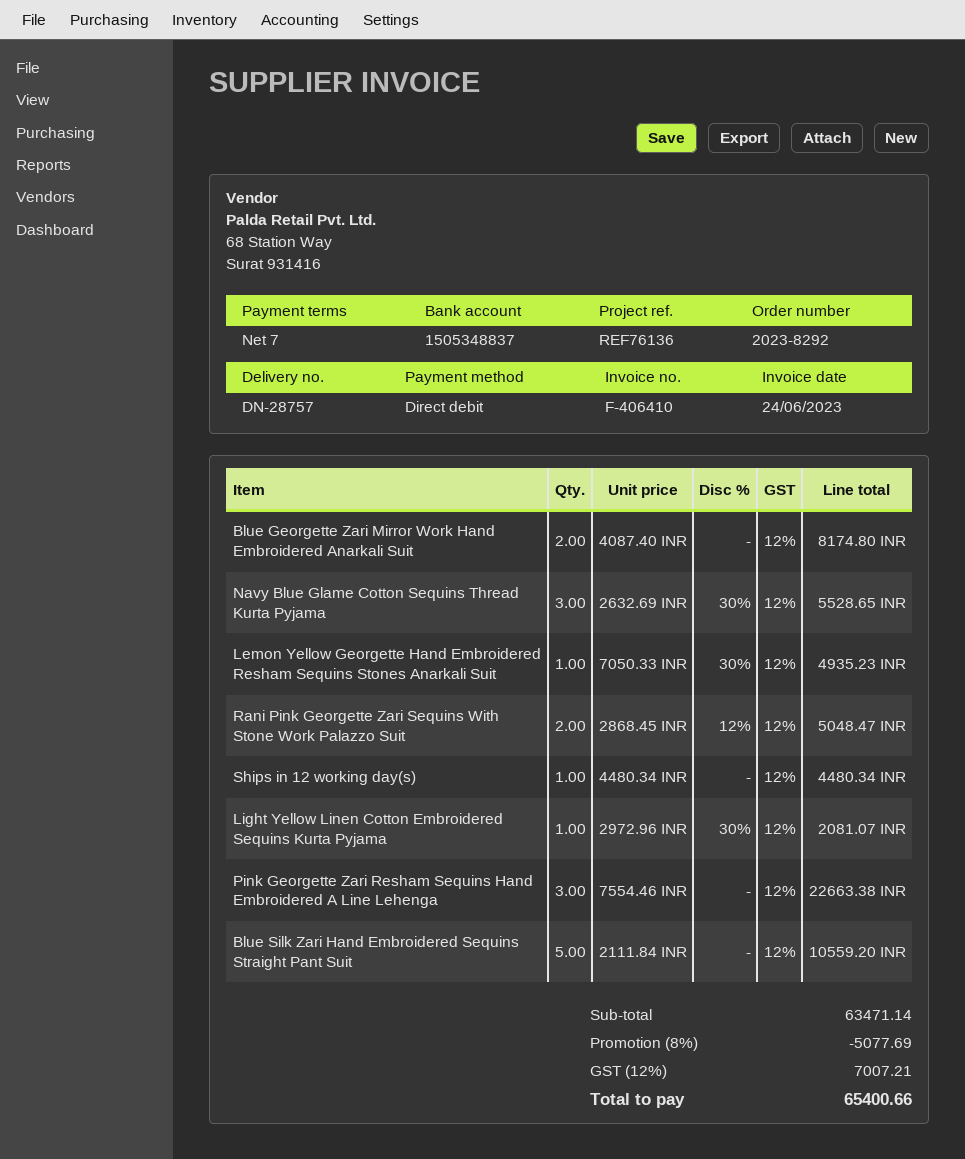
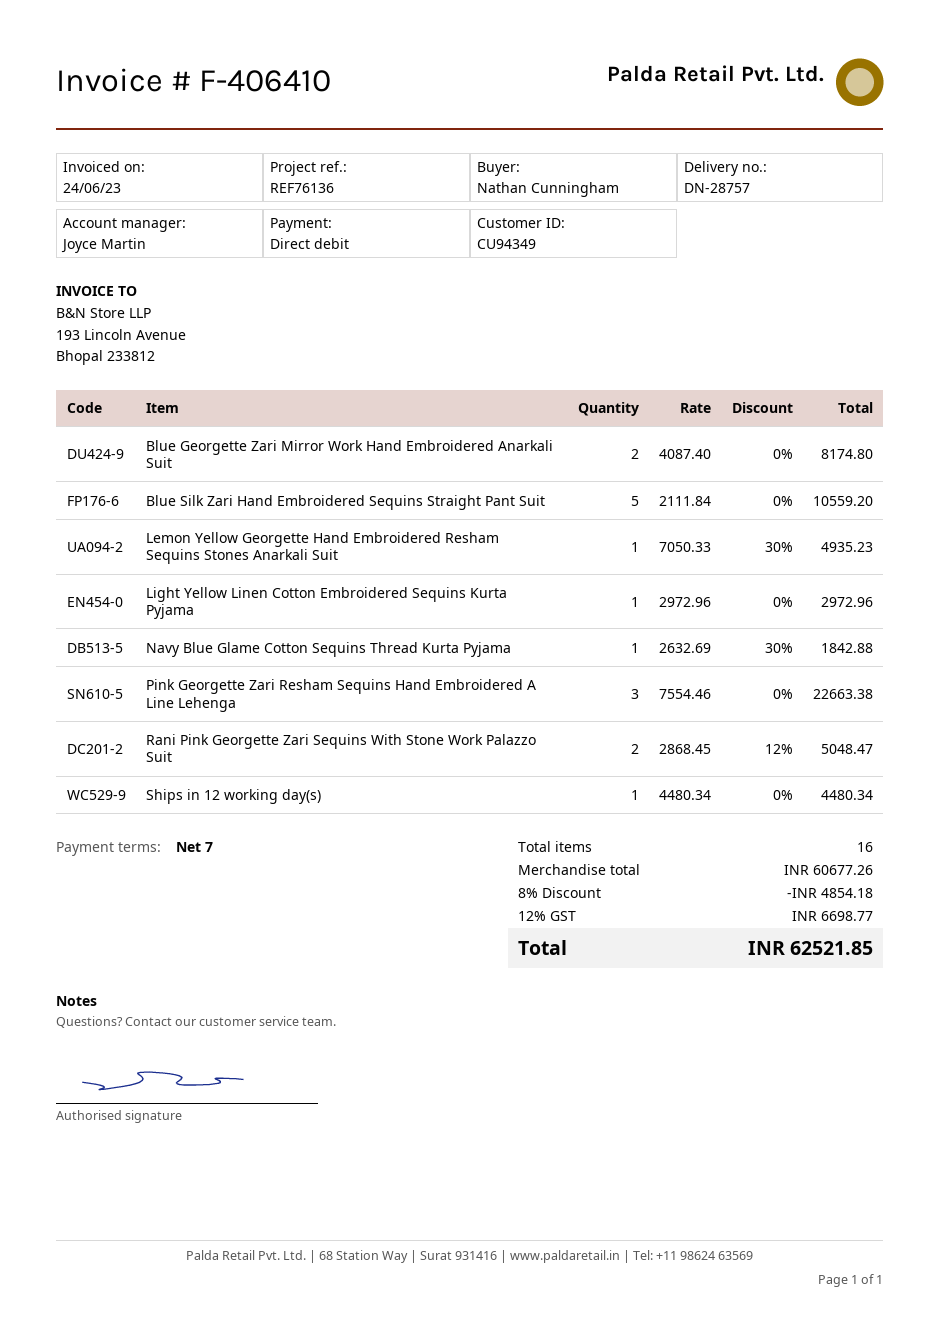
Navy Blue Glame Cotton Sequins Thread Kurta Pyjama: 3 x 2632.69 - 30% = 5528.65 -> 1 x 2632.69 - 30% = 1842.88
Light Yellow Linen Cotton Embroidered Sequins Kurta Pyjama: 1 x 2972.96 - 30% = 2081.07 -> 1 x 2972.96 = 2972.96
subtotal: 63471.14 -> 60677.26
discount: 8% = 5077.69 -> 8% = 4854.18
tax: 12% = 7007.21 -> 12% = 6698.77
total: 65400.66 -> 62521.85

